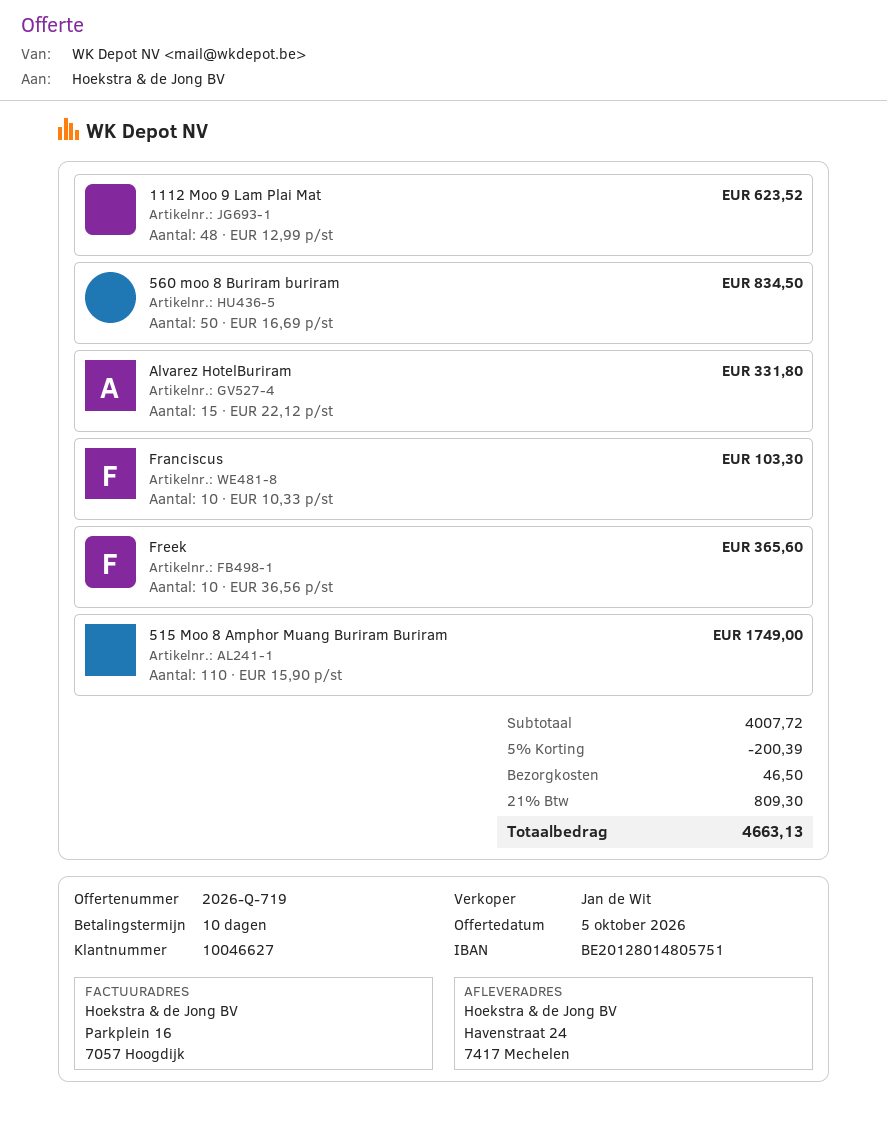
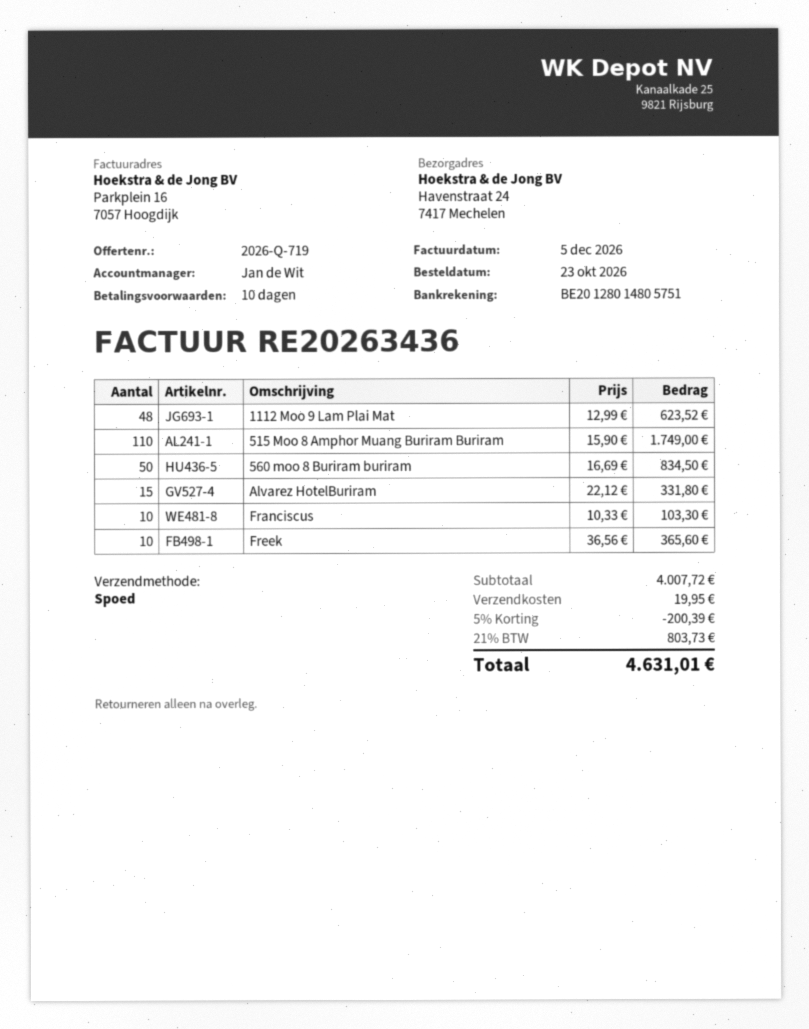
shipping: 46.50 -> 19.95
tax: 21% = 809.30 -> 21% = 803.73
total: 4663.13 -> 4631.01

